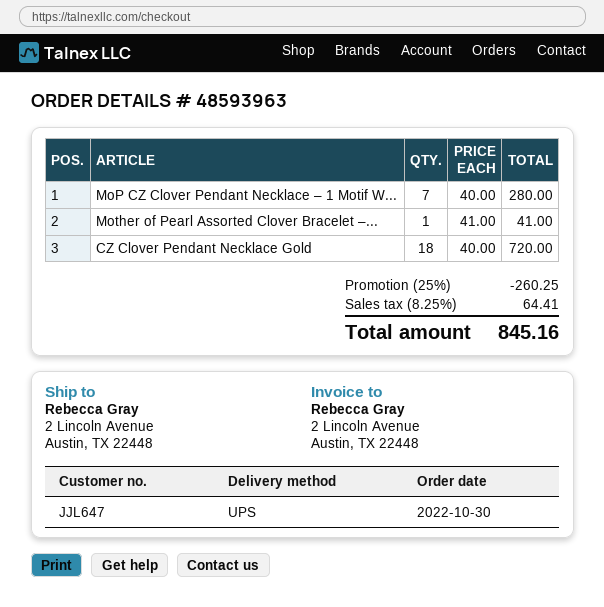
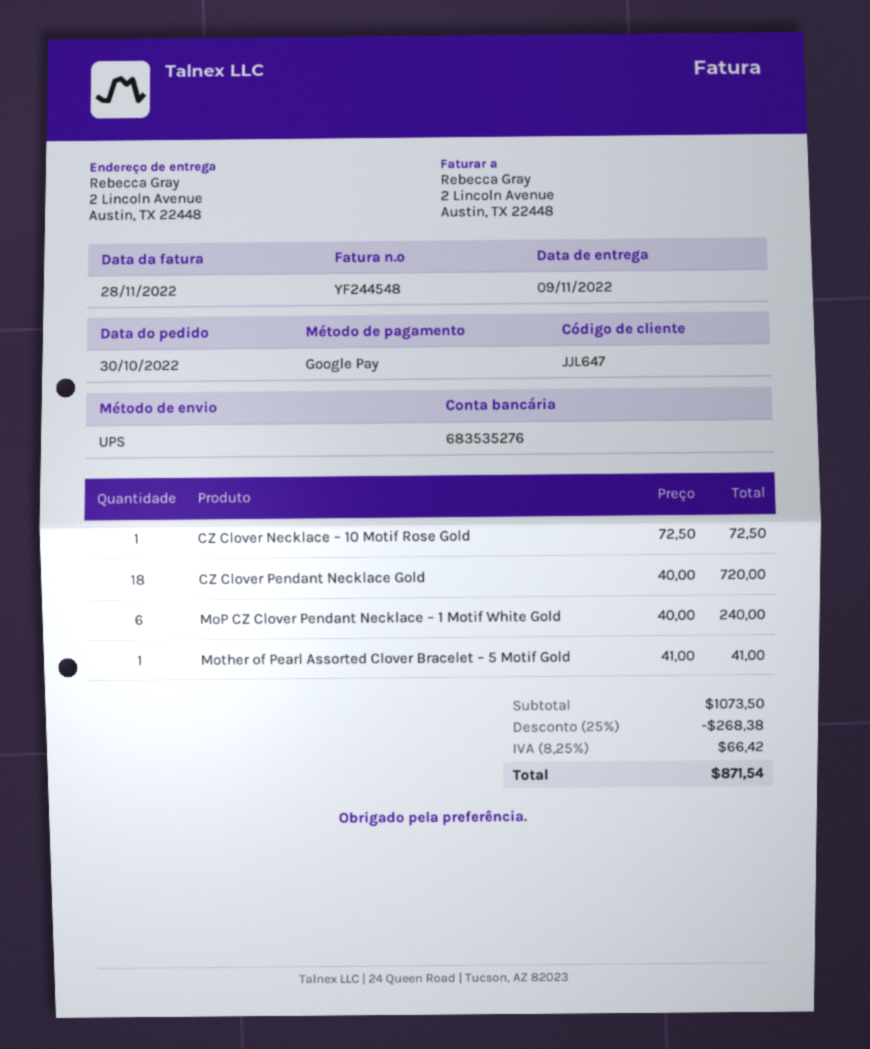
MoP CZ Clover Pendant Necklace – 1 Motif W...: 7 x 40.00 = 280.00 -> 6 x 40.00 = 240.00
CZ Clover Necklace – 10 Motif Rose Gold: none -> 1 x 72.50 = 72.50
discount: 25% = 260.25 -> 25% = 268.38
tax: 8.25% = 64.41 -> 8.25% = 66.42
total: 845.16 -> 871.54

